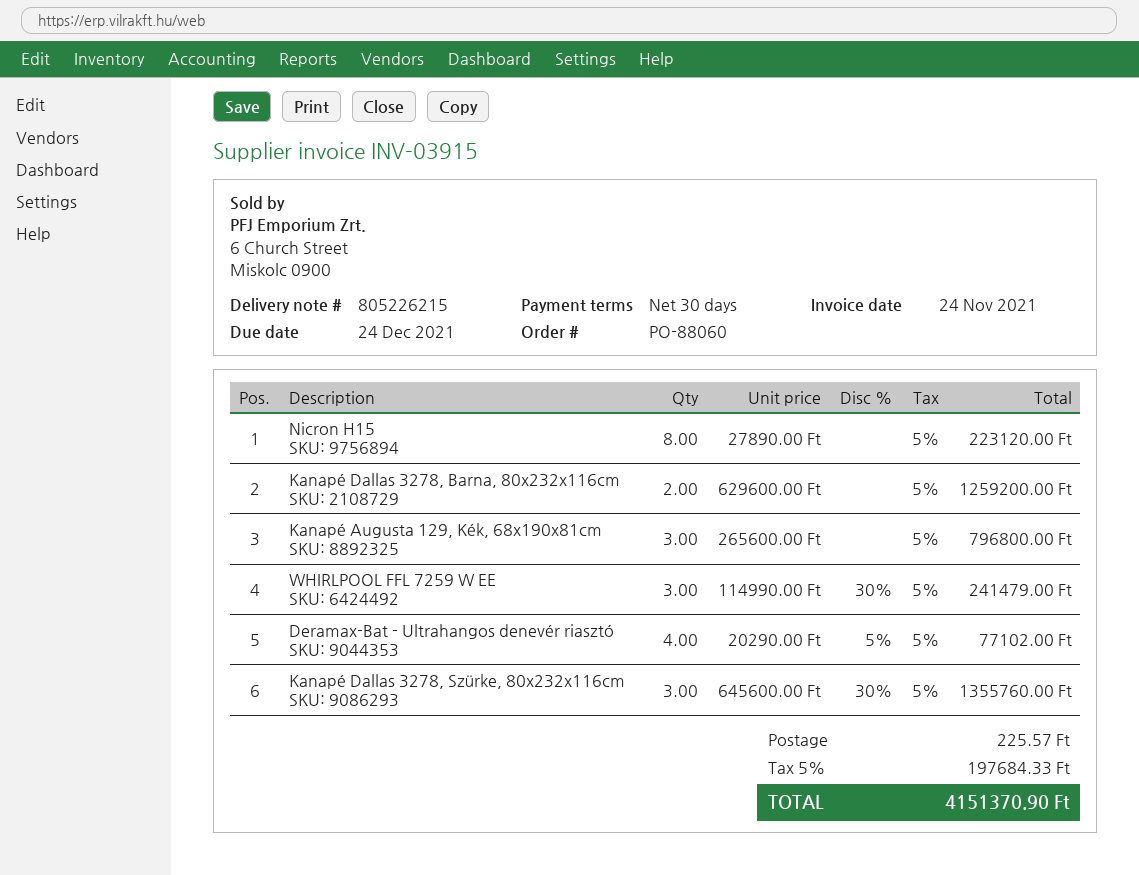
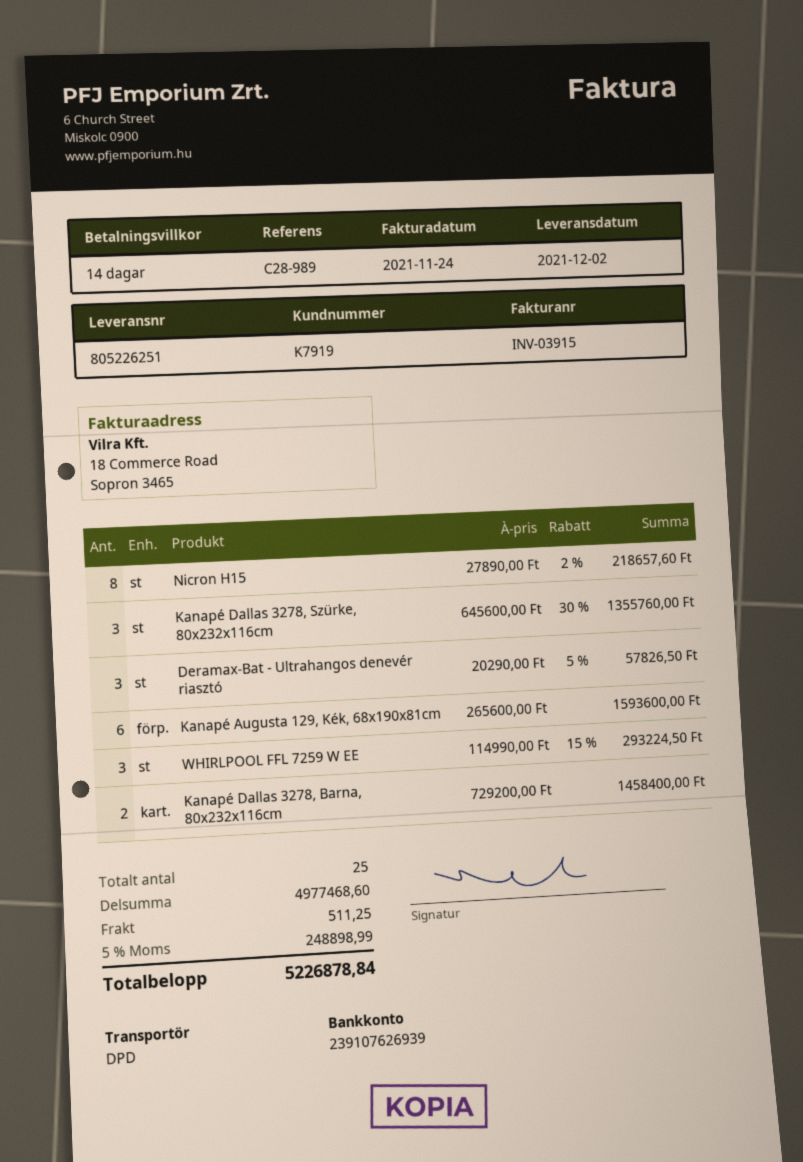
delivery note number: 805226215 -> 805226251
payment terms: 30 days -> 14 days
Nicron H15: 8 x 27890.00 = 223120.00 -> 8 x 27890.00 - 2% = 218657.60
Kanapé Dallas 3278, Barna, 80x232x116cm: 2 x 629600.00 = 1259200.00 -> 2 x 729200.00 = 1458400.00
Kanapé Augusta 129, Kék, 68x190x81cm: 3 x 265600.00 = 796800.00 -> 6 x 265600.00 = 1593600.00
WHIRLPOOL FFL 7259 W EE: 3 x 114990.00 - 30% = 241479.00 -> 3 x 114990.00 - 15% = 293224.50
Deramax-Bat - Ultrahangos denevér riasztó: 4 x 20290.00 - 5% = 77102.00 -> 3 x 20290.00 - 5% = 57826.50
shipping: 225.57 -> 511.25
tax: 5% = 197684.33 -> 5% = 248898.99
total: 4151370.90 -> 5226878.84

